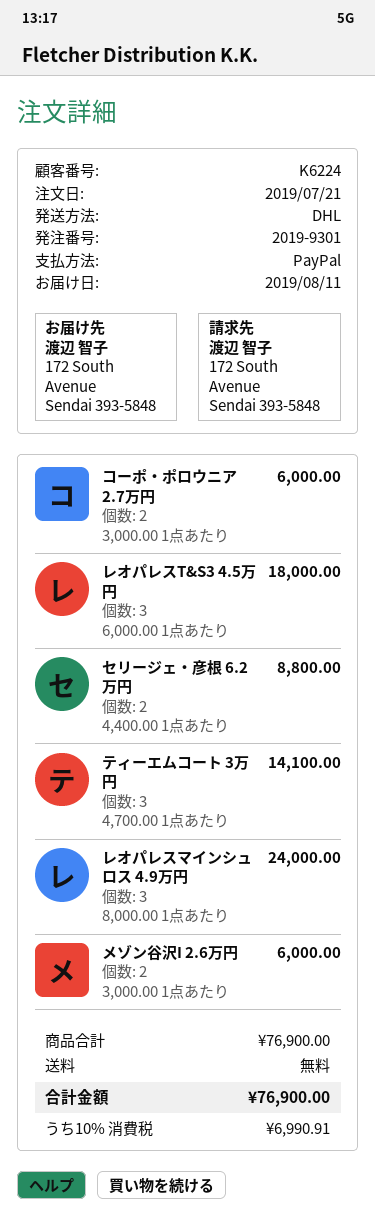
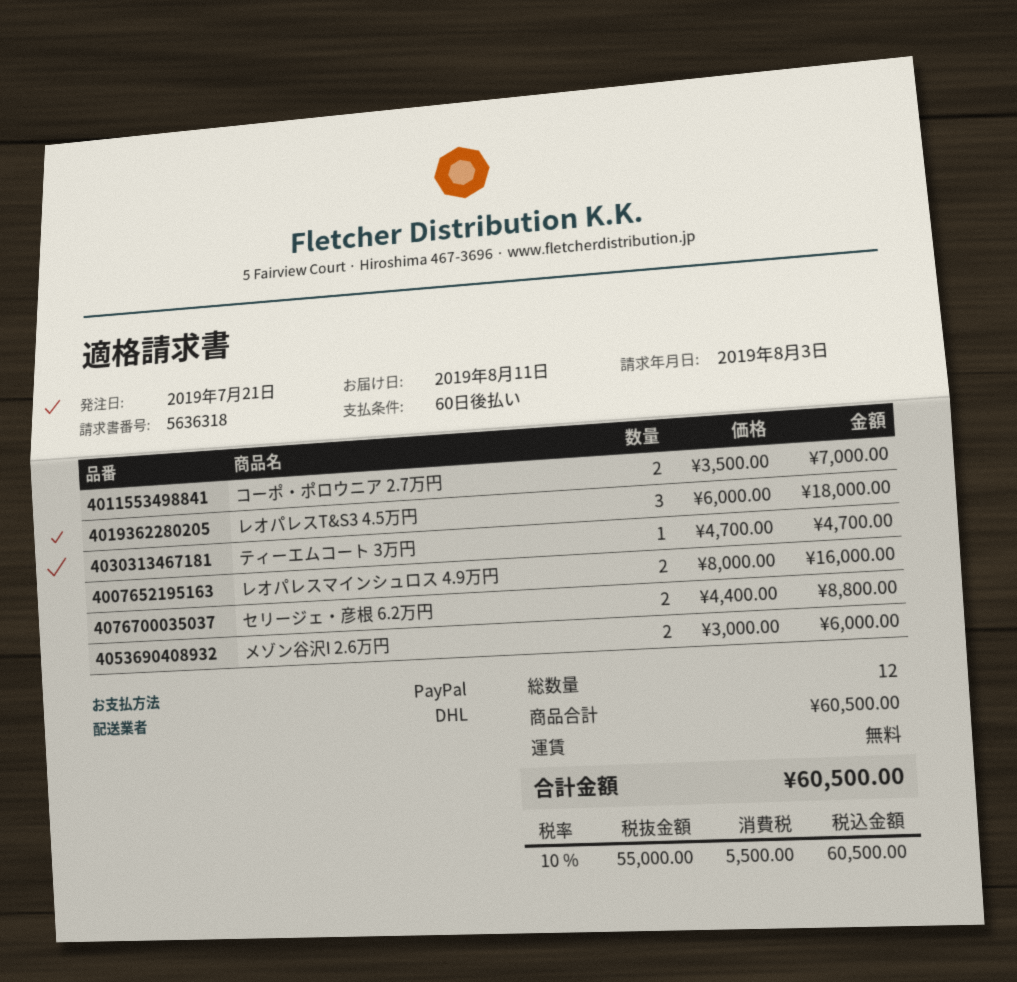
コーポ・ポロウニア 2.7万円: 2 x 3000.00 = 6000.00 -> 2 x 3500.00 = 7000.00
ティーエムコート 3万円: 3 x 4700.00 = 14100.00 -> 1 x 4700.00 = 4700.00
レオパレスマインシュロス 4.9万円: 3 x 8000.00 = 24000.00 -> 2 x 8000.00 = 16000.00
subtotal: 76900.00 -> 60500.00
tax: 10% = 6990.91 -> 10% = 5500.00
total: 76900.00 -> 60500.00

